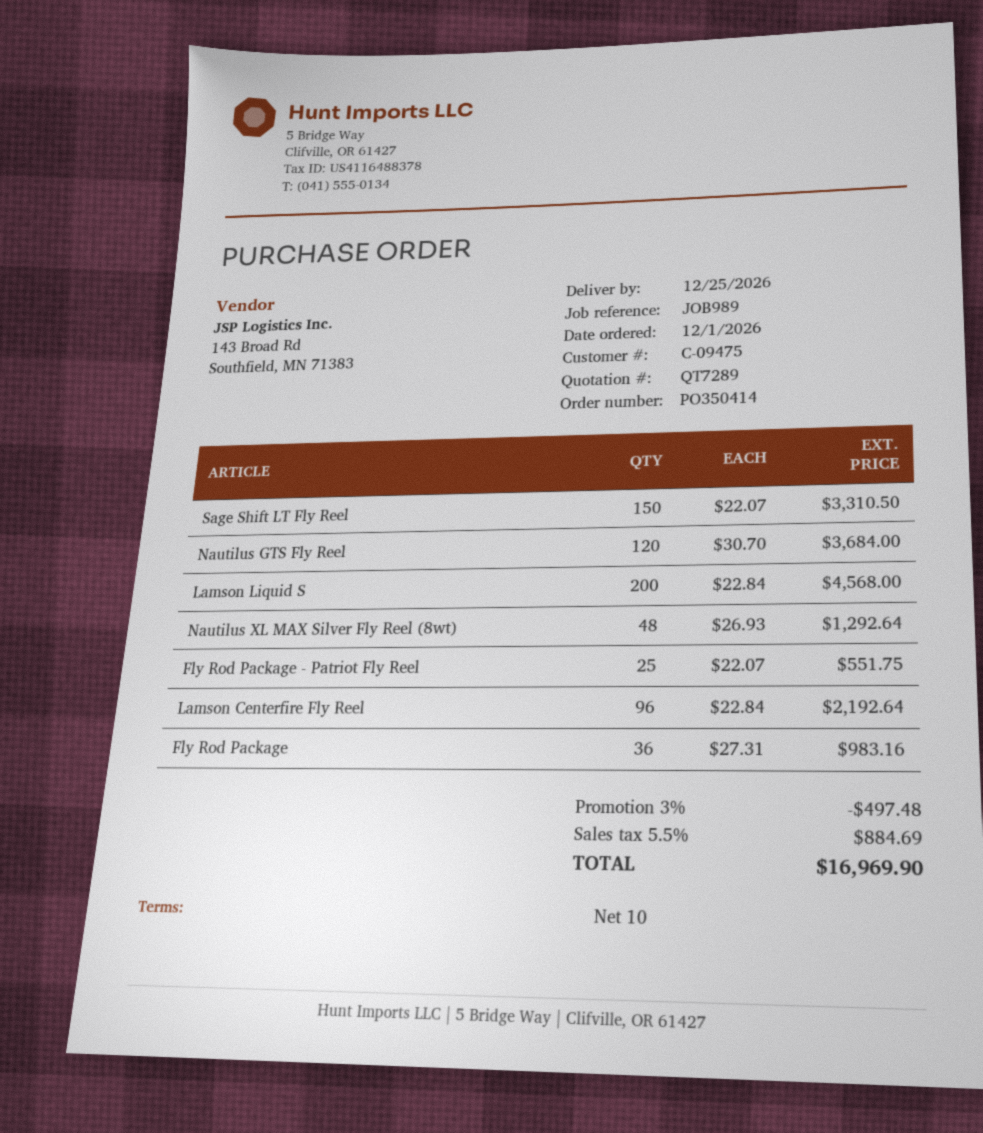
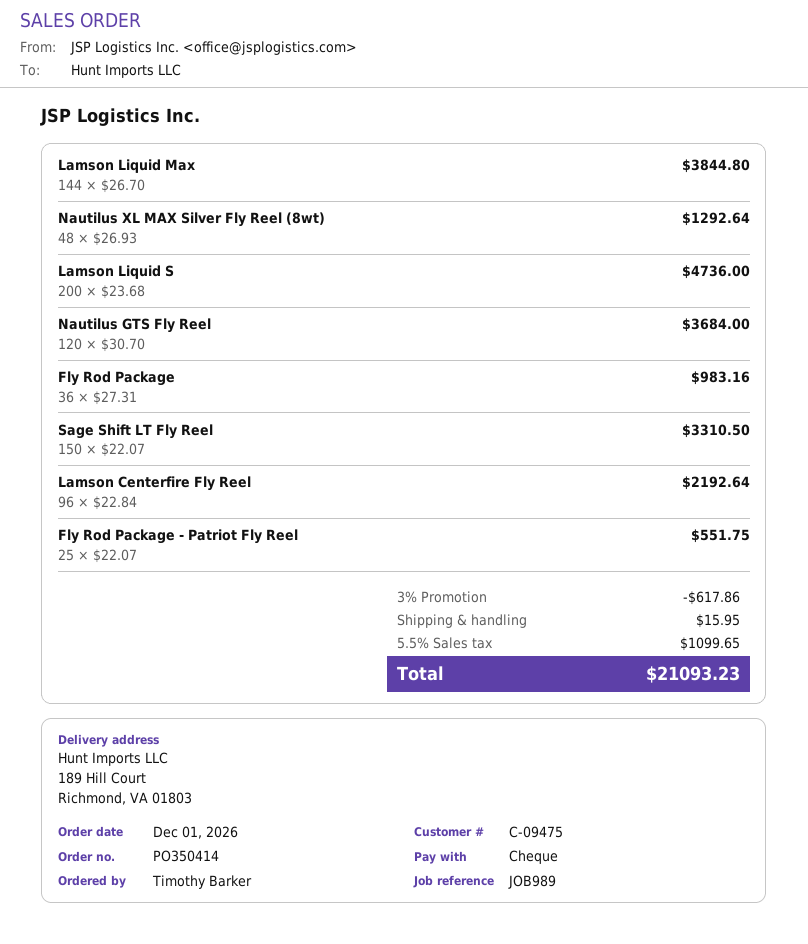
Lamson Liquid S: 200 x 22.84 = 4568.00 -> 200 x 23.68 = 4736.00
Lamson Liquid Max: none -> 144 x 26.70 = 3844.80
discount: 3% = 497.48 -> 3% = 617.86
shipping: none -> 15.95
tax: 5.5% = 884.69 -> 5.5% = 1099.65
total: 16969.90 -> 21093.23

